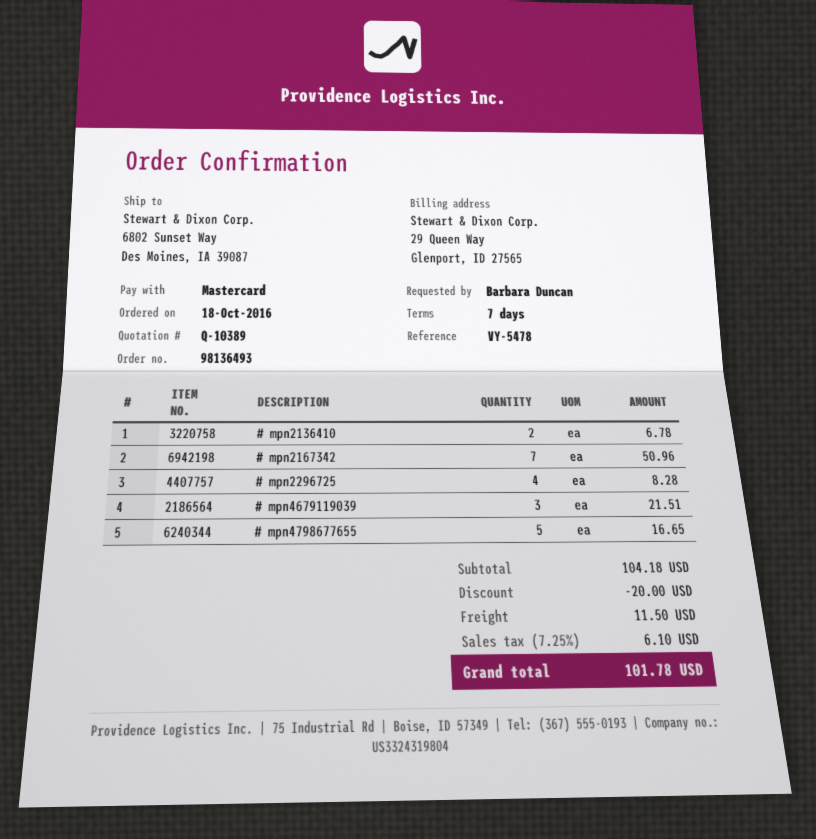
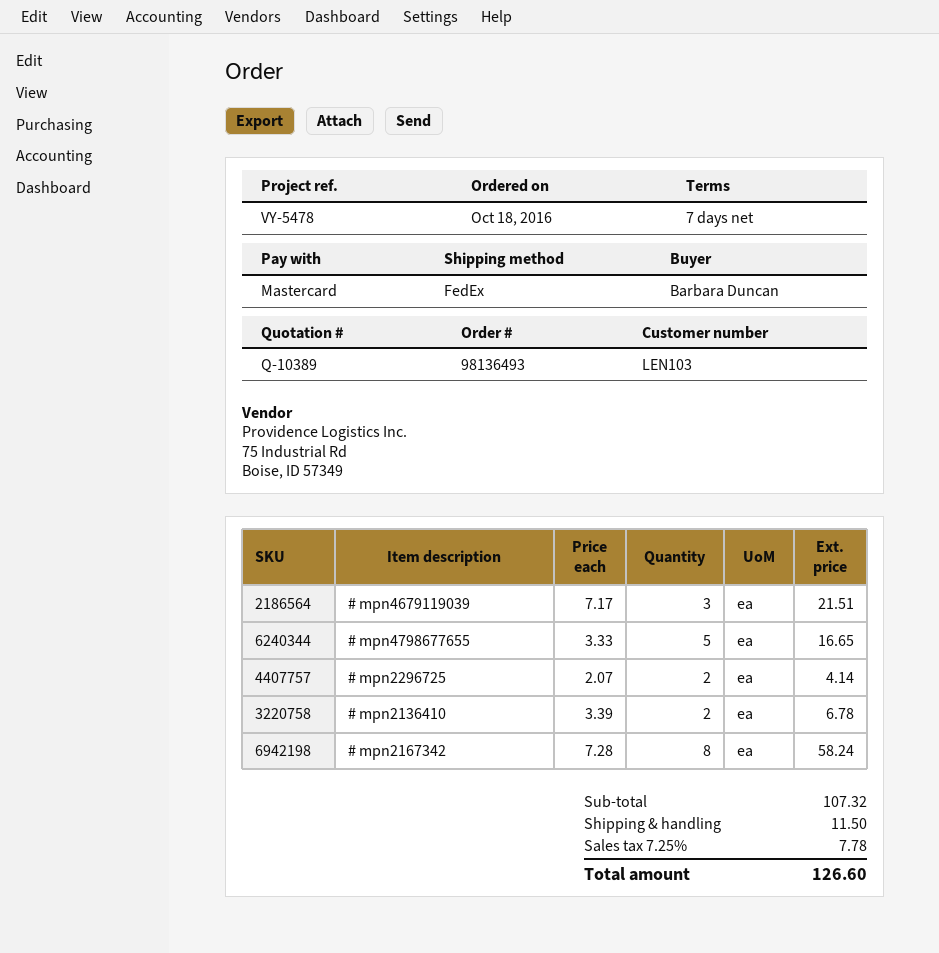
# mpn2167342: 7 for 50.96 -> 8 for 58.24
# mpn2296725: 4 for 8.28 -> 2 for 4.14
subtotal: 104.18 -> 107.32
discount: 20.00 -> none
tax: 7.25% = 6.10 -> 7.25% = 7.78
total: 101.78 -> 126.60

